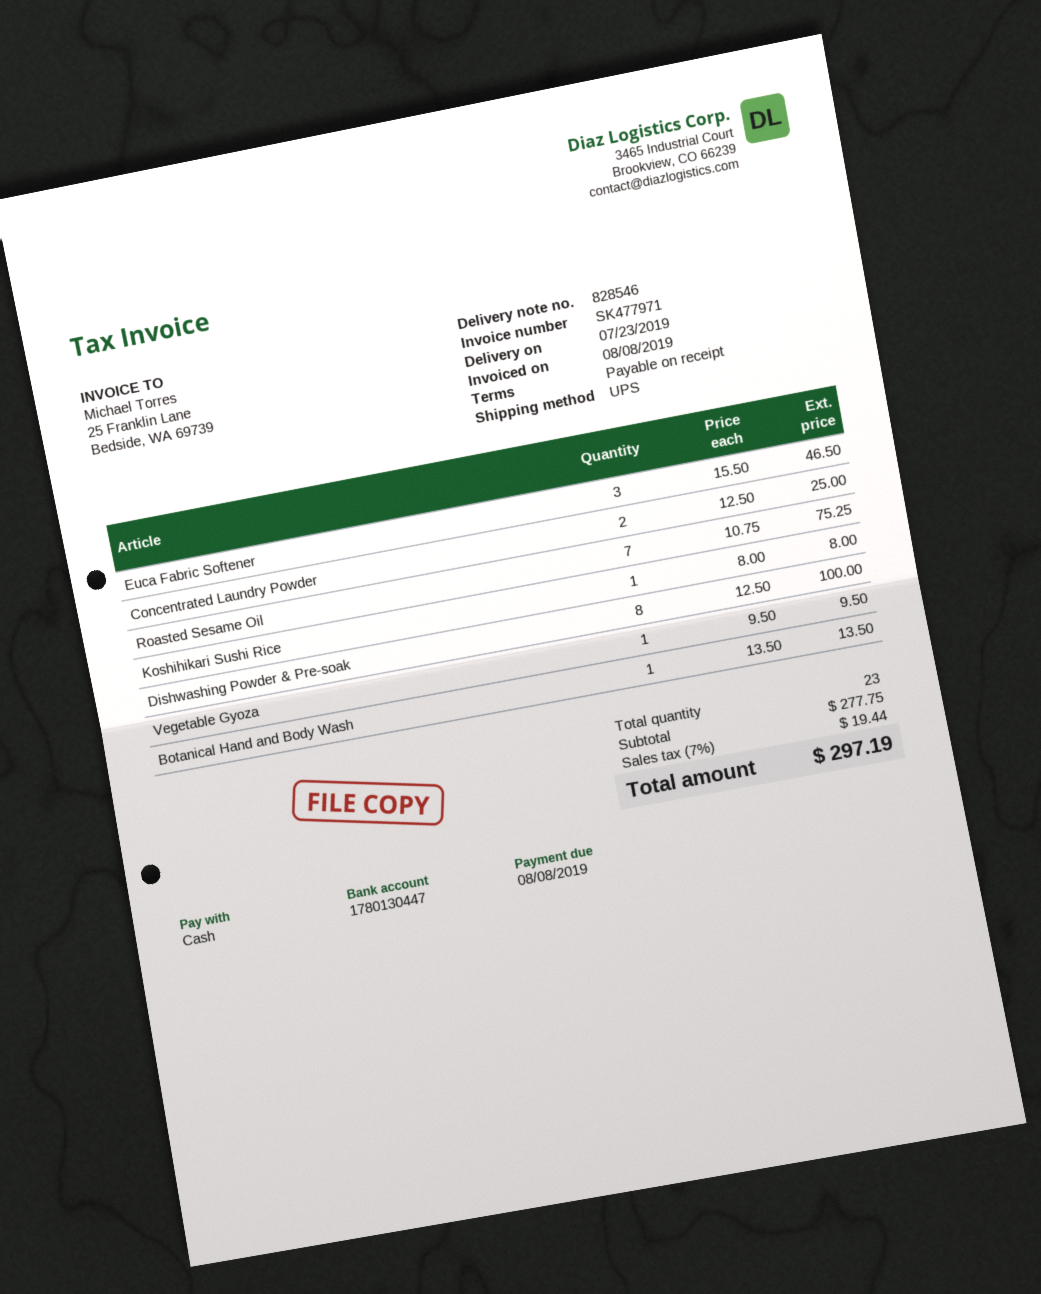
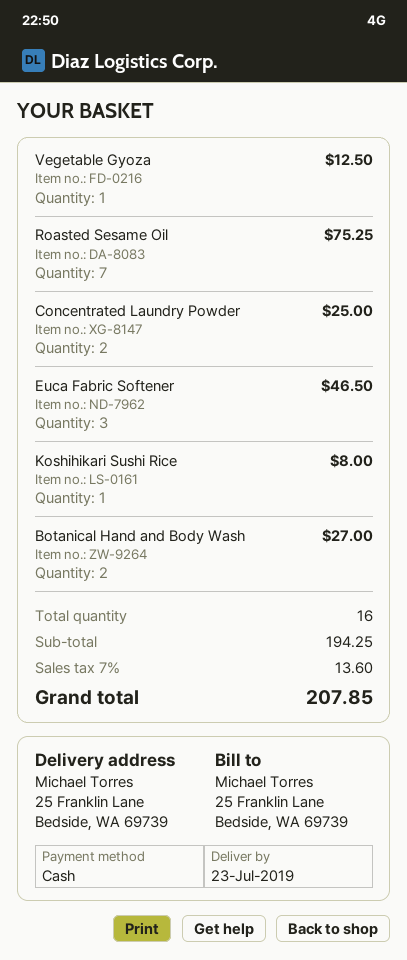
Dishwashing Powder & Pre-soak: 8 for 100.00 -> none
Vegetable Gyoza: 1 for 9.50 -> 1 for 12.50
Botanical Hand and Body Wash: 1 for 13.50 -> 2 for 27.00
total quantity: 23 -> 16
subtotal: 277.75 -> 194.25
tax: 7% = 19.44 -> 7% = 13.60
total: 297.19 -> 207.85

